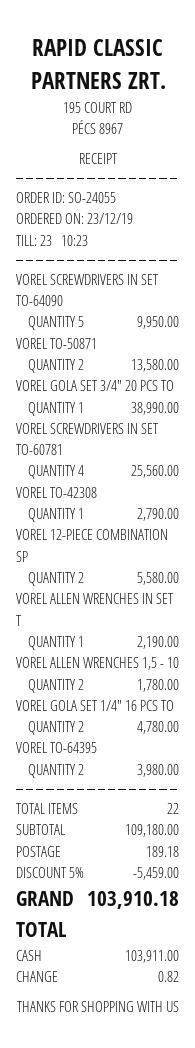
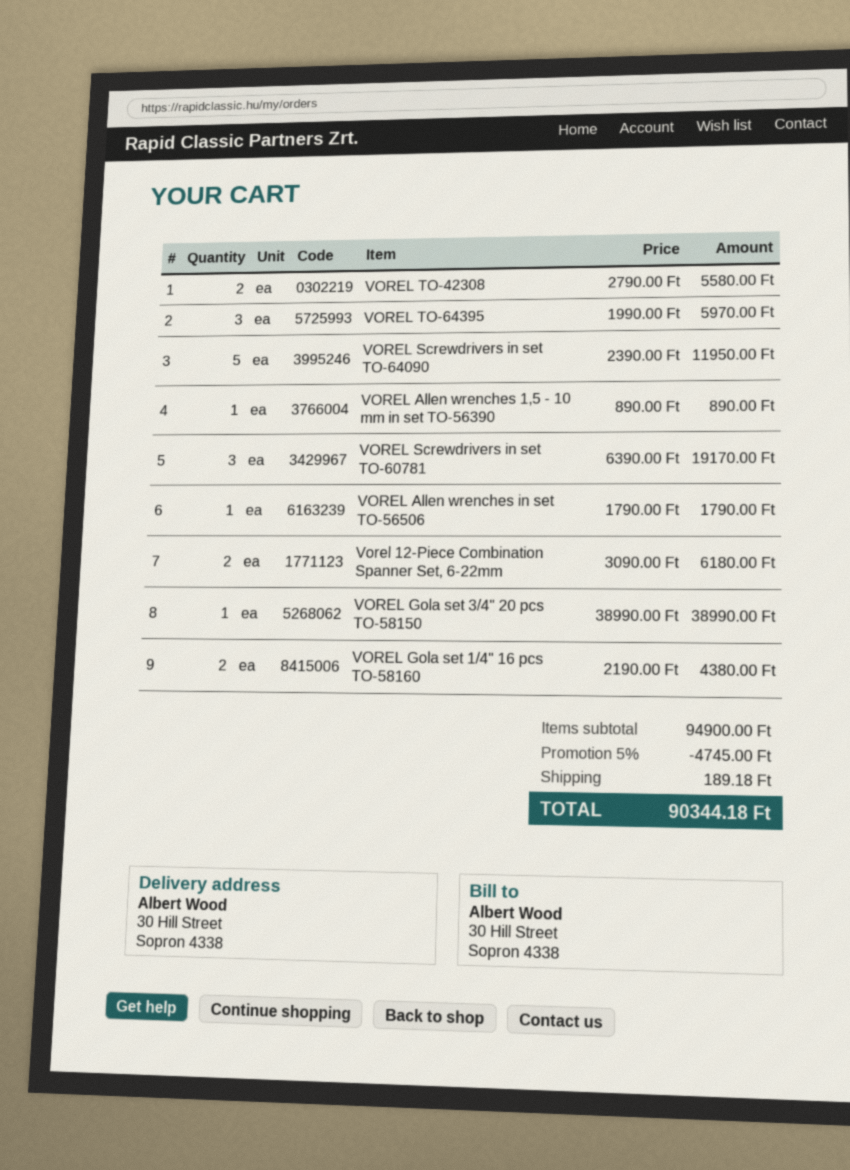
VOREL SCREWDRIVERS IN SET TO-64090: 5 for 9950.00 -> 5 for 11950.00
VOREL TO-50871: 2 for 13580.00 -> none
VOREL SCREWDRIVERS IN SET TO-60781: 4 for 25560.00 -> 3 for 19170.00
VOREL TO-42308: 1 for 2790.00 -> 2 for 5580.00
VOREL 12-PIECE COMBINATION SP: 2 for 5580.00 -> 2 for 6180.00
VOREL ALLEN WRENCHES IN SET T: 1 for 2190.00 -> 1 for 1790.00
VOREL ALLEN WRENCHES 1,5 - 10: 2 for 1780.00 -> 1 for 890.00
VOREL GOLA SET 1/4" 16 PCS TO: 2 for 4780.00 -> 2 for 4380.00
VOREL TO-64395: 2 for 3980.00 -> 3 for 5970.00
subtotal: 109180.00 -> 94900.00
discount: 5% = 5459.00 -> 5% = 4745.00
total: 103910.18 -> 90344.18

